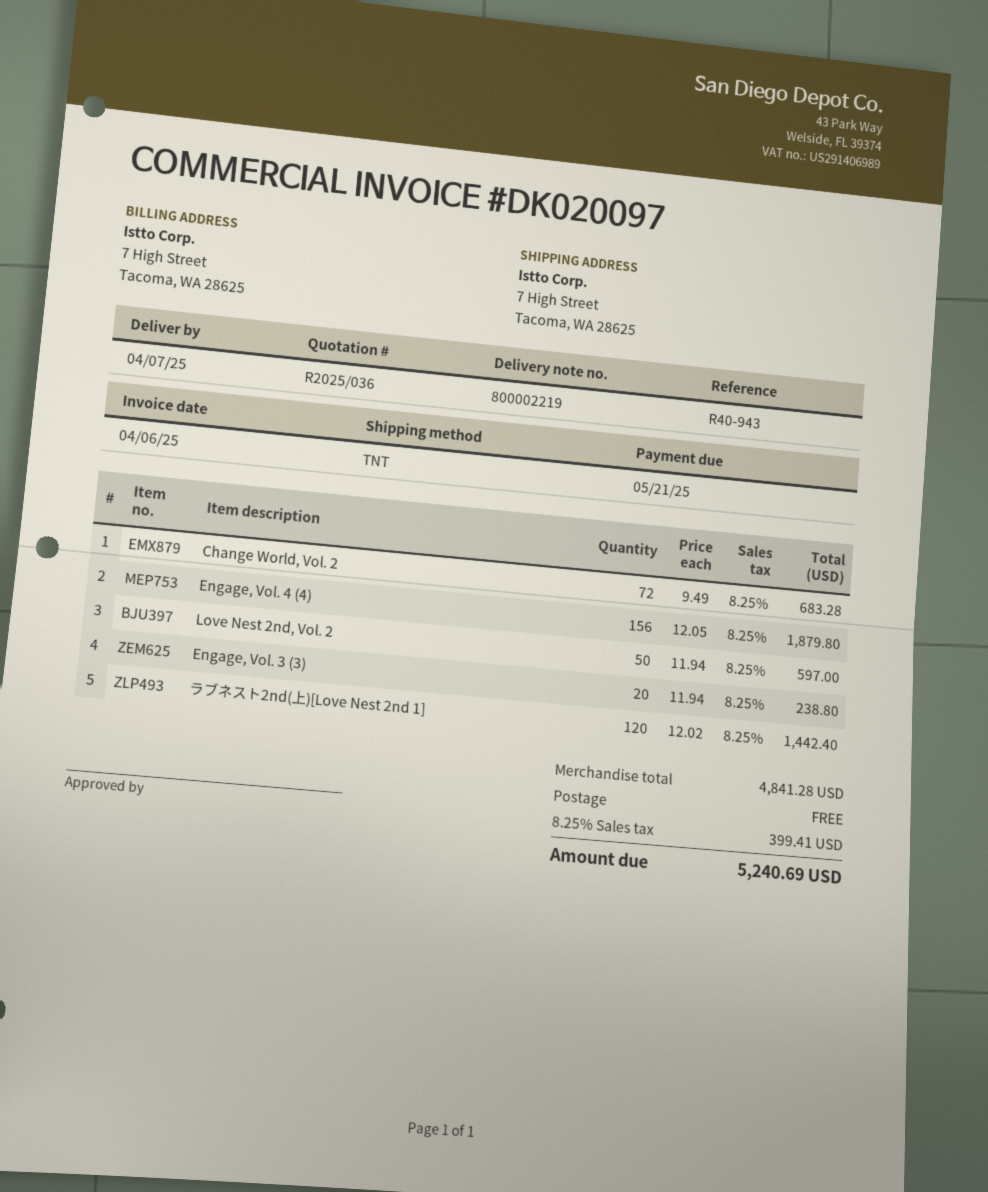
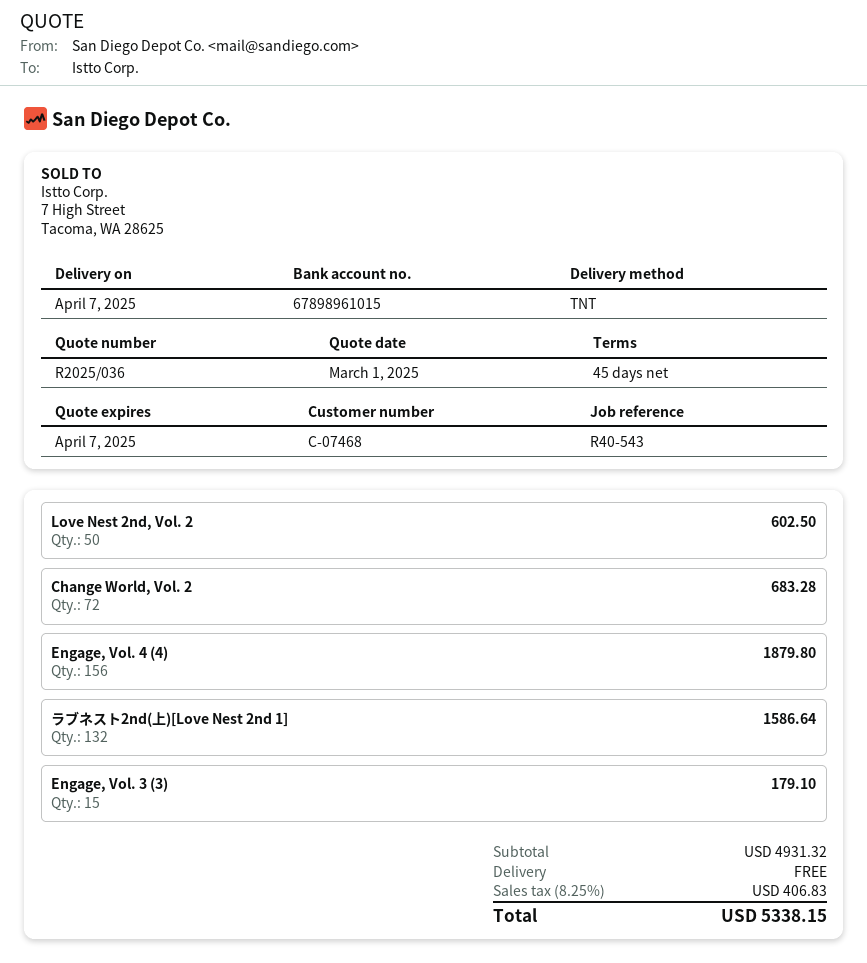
reference: R40-943 -> R40-543
Love Nest 2nd, Vol. 2: 50 for 597.00 -> 50 for 602.50
Engage, Vol. 3 (3): 20 for 238.80 -> 15 for 179.10
ラブネスト2nd(上)[Love Nest 2nd 1]: 120 for 1442.40 -> 132 for 1586.64
subtotal: 4841.28 -> 4931.32
tax: 8.25% = 399.41 -> 8.25% = 406.83
total: 5240.69 -> 5338.15

